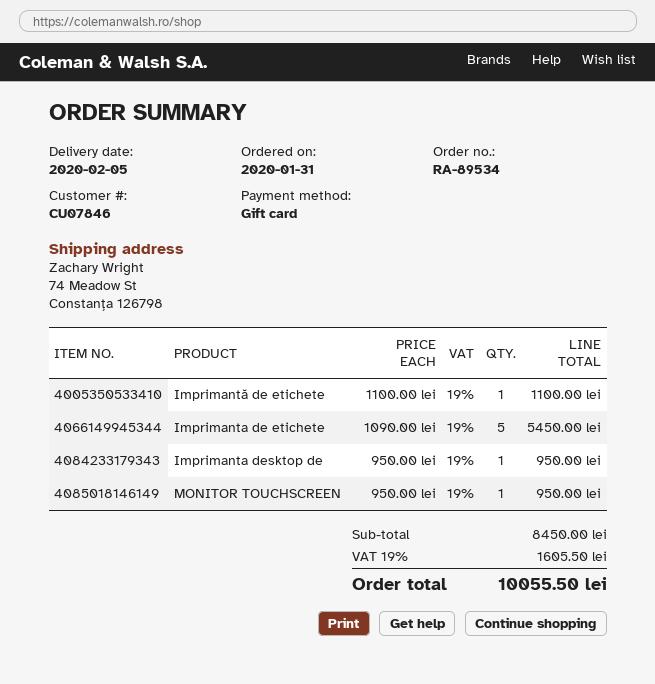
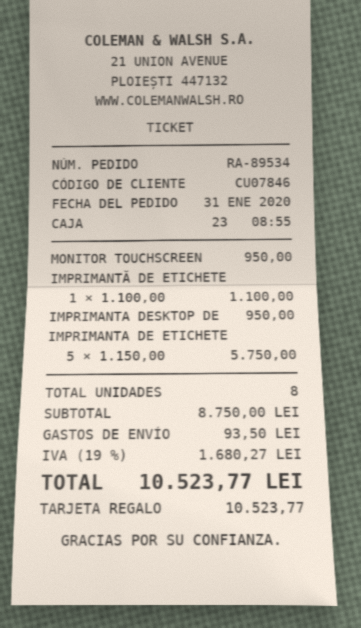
Imprimanta de etichete: 5 x 1090.00 = 5450.00 -> 5 x 1150.00 = 5750.00
subtotal: 8450.00 -> 8750.00
shipping: none -> 93.50
tax: 19% = 1605.50 -> 19% = 1680.27
total: 10055.50 -> 10523.77

